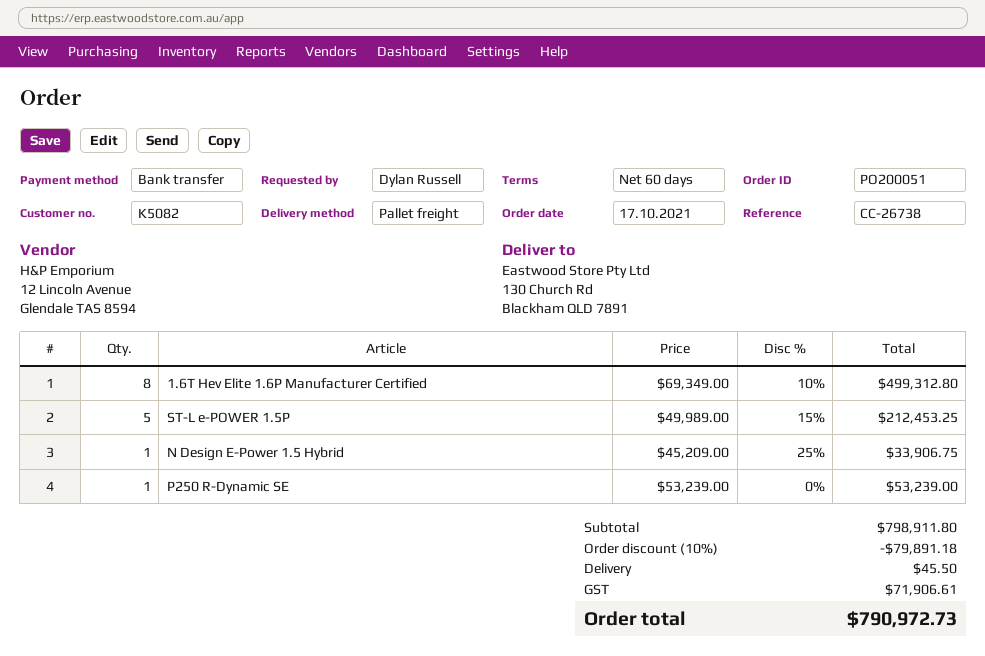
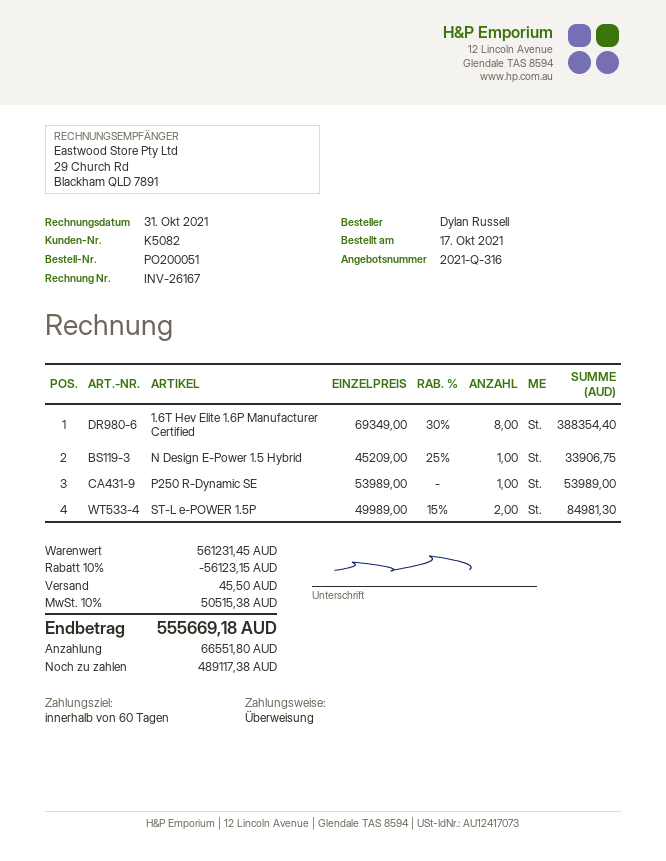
1.6T Hev Elite 1.6P Manufacturer Certified: 8 x 69349.00 - 10% = 499312.80 -> 8 x 69349.00 - 30% = 388354.40
ST-L e-POWER 1.5P: 5 x 49989.00 - 15% = 212453.25 -> 2 x 49989.00 - 15% = 84981.30
P250 R-Dynamic SE: 1 x 53239.00 = 53239.00 -> 1 x 53989.00 = 53989.00
subtotal: 798911.80 -> 561231.45
discount: 10% = 79891.18 -> 10% = 56123.15
tax: 71906.61 -> 50515.38
total: 790972.73 -> 555669.18

